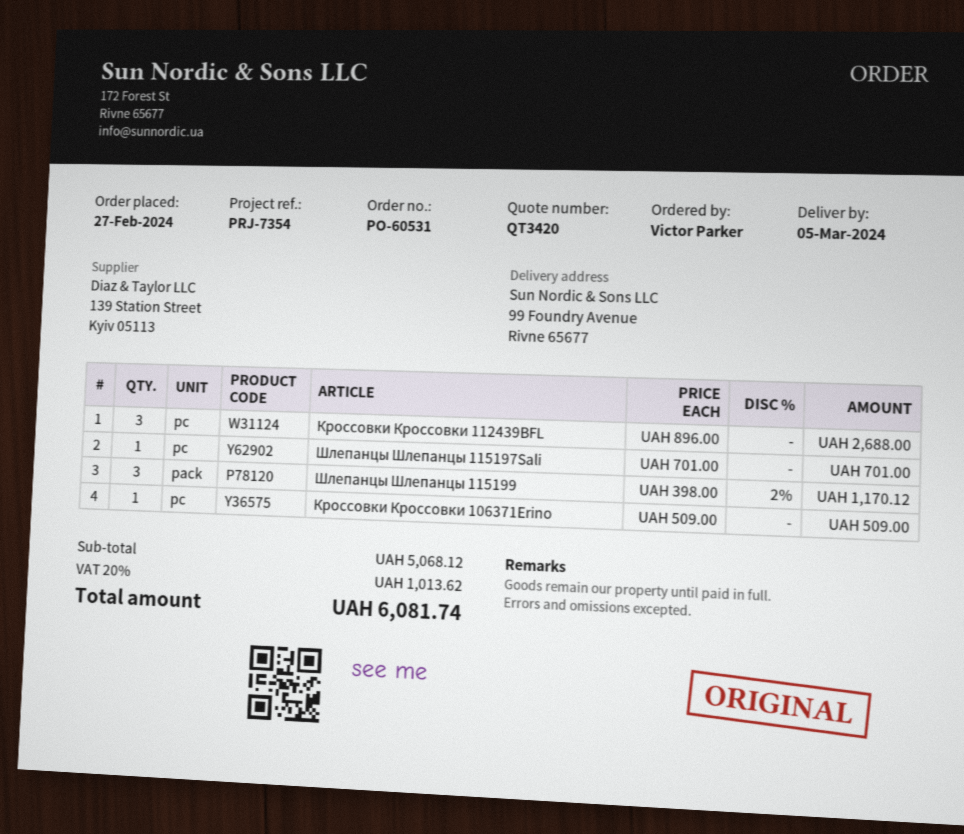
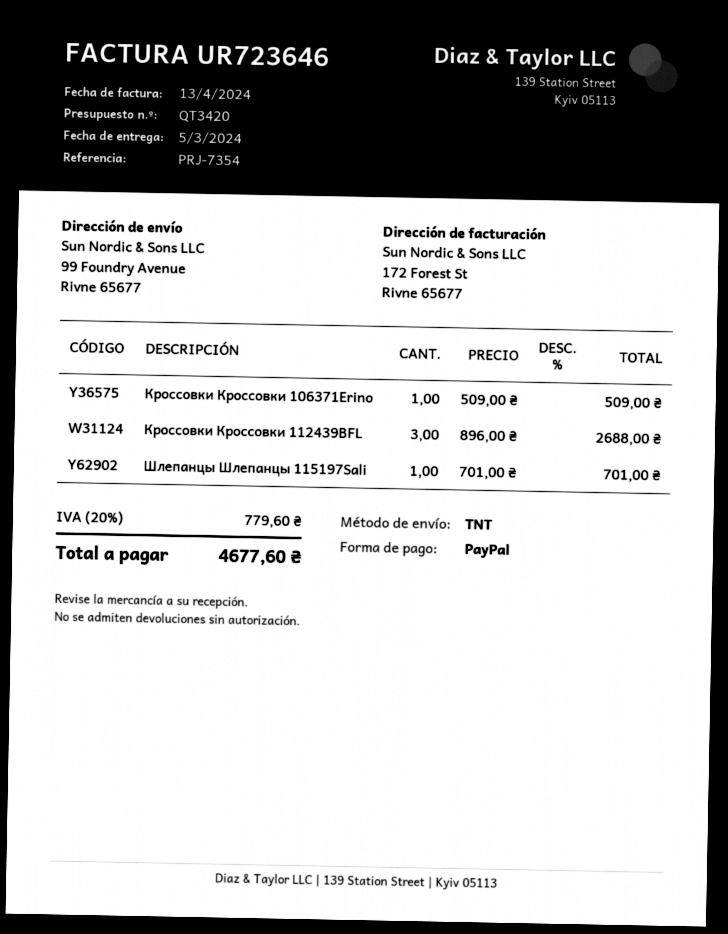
Шлепанцы Шлепанцы 115199: 3 x 398.00 - 2% = 1170.12 -> none
tax: 20% = 1013.62 -> 20% = 779.60
total: 6081.74 -> 4677.60

